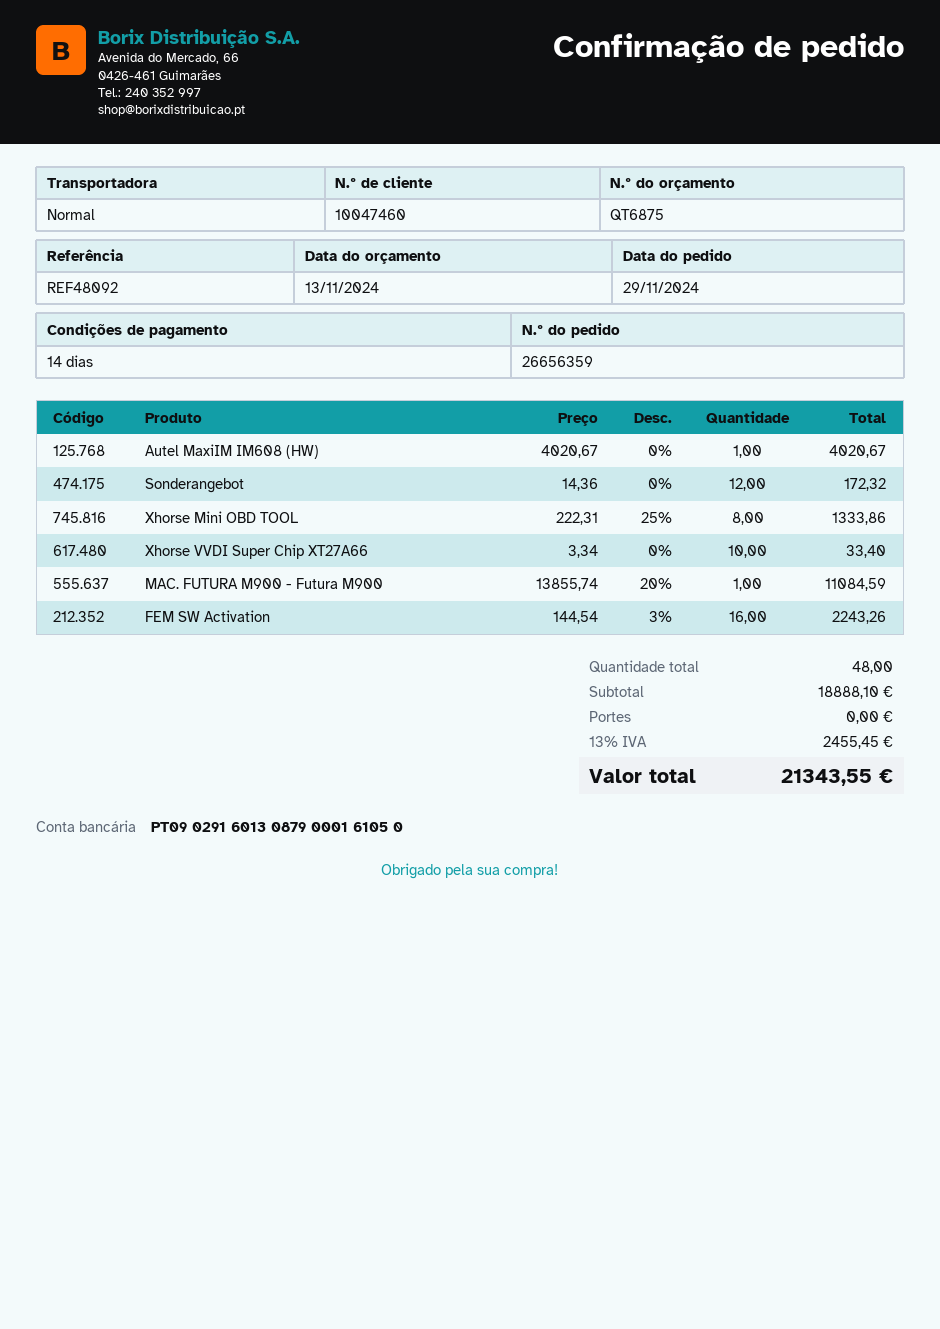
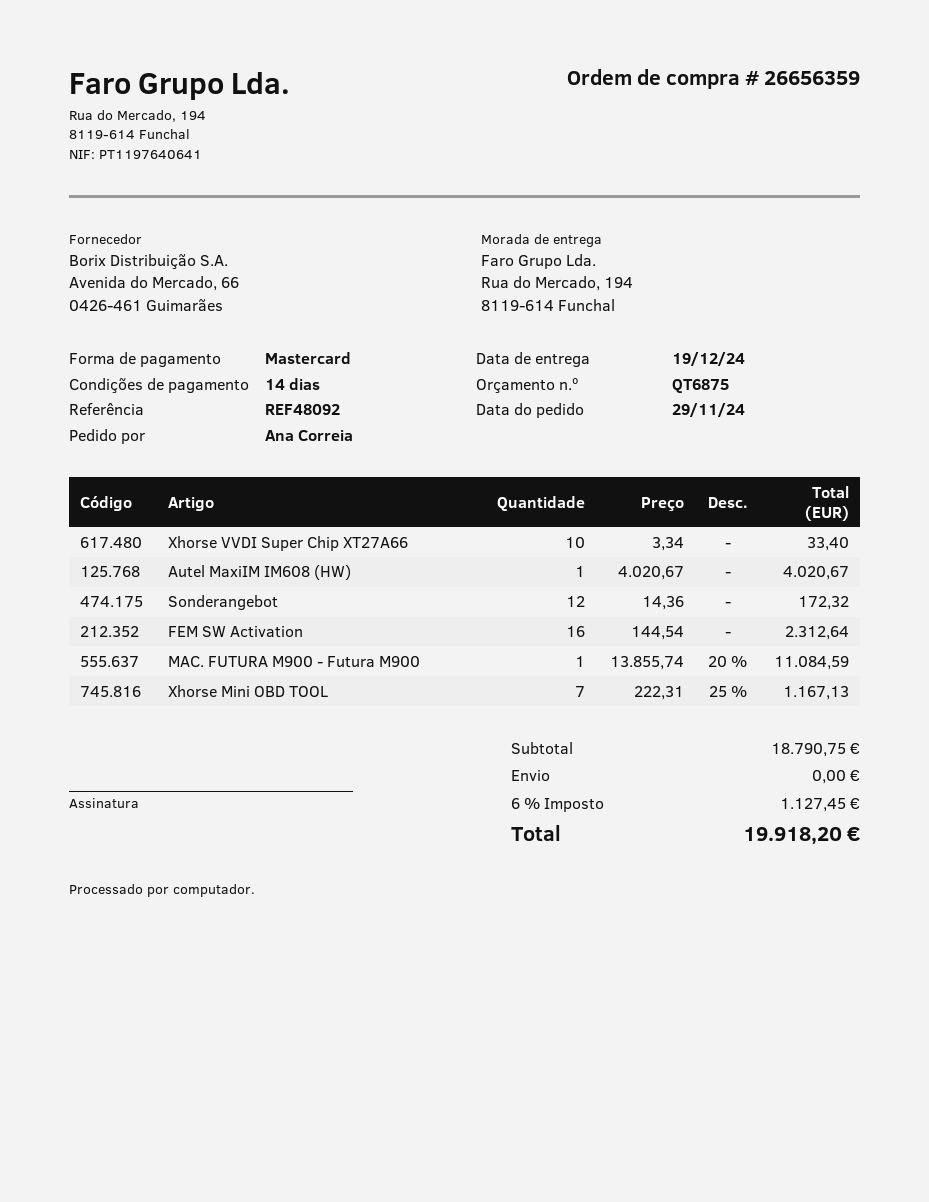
Xhorse Mini OBD TOOL: 8 x 222.31 - 25% = 1333.86 -> 7 x 222.31 - 25% = 1167.13
FEM SW Activation: 16 x 144.54 - 3% = 2243.26 -> 16 x 144.54 = 2312.64
subtotal: 18888.10 -> 18790.75
tax: 13% = 2455.45 -> 6% = 1127.45
total: 21343.55 -> 19918.20

